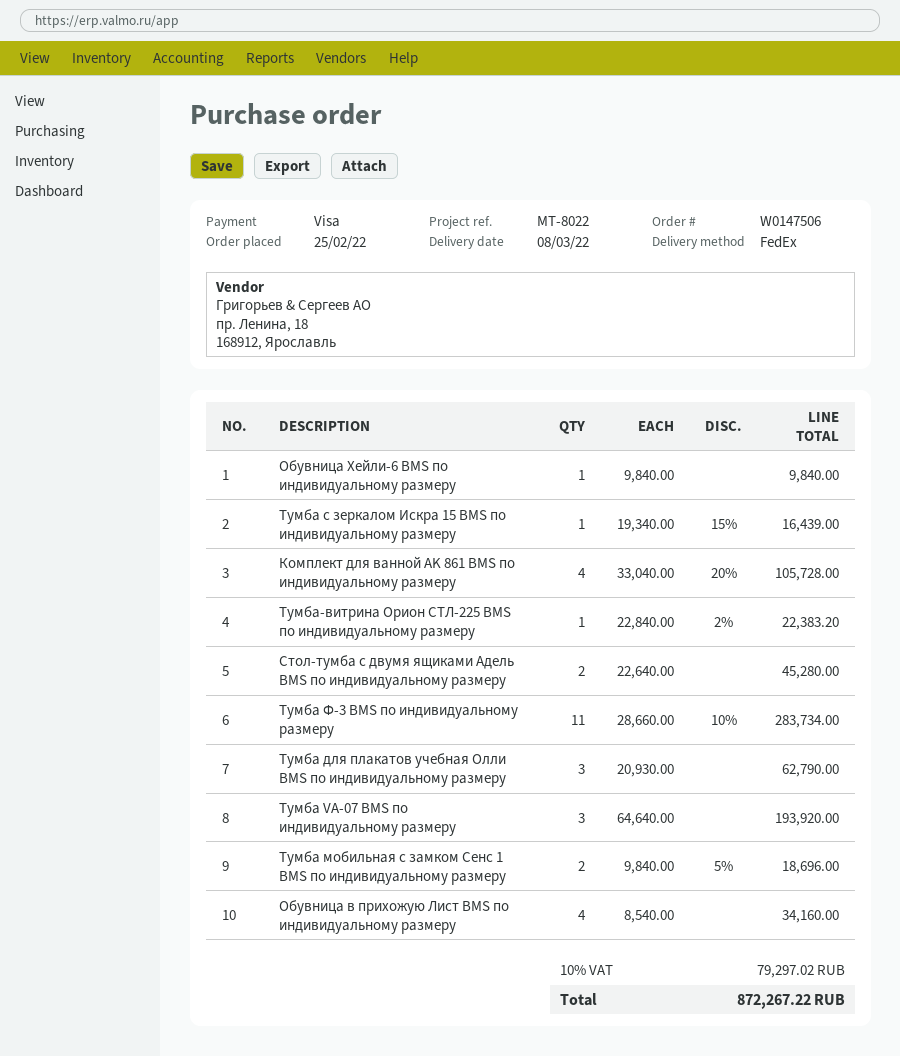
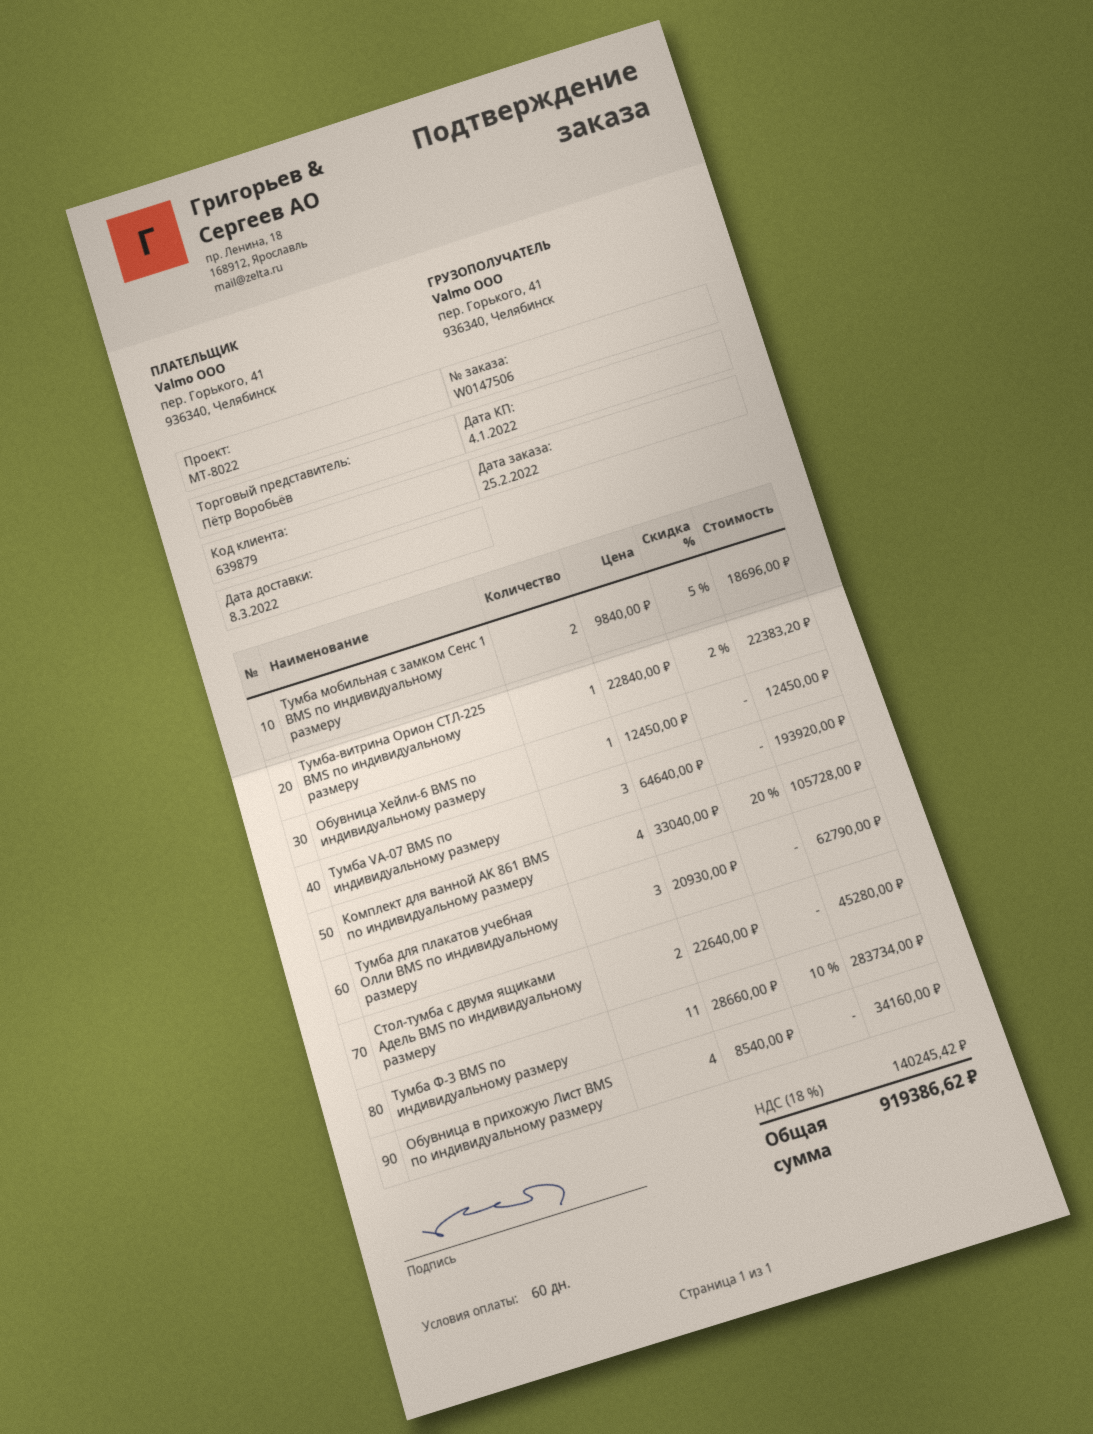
Обувница Хейли-6 BMS по индивидуальному размеру: 1 x 9840.00 = 9840.00 -> 1 x 12450.00 = 12450.00
Тумба с зеркалом Искра 15 BMS по индивидуальному размеру: 1 x 19340.00 - 15% = 16439.00 -> none
tax: 10% = 79297.02 -> 18% = 140245.42
total: 872267.22 -> 919386.62

